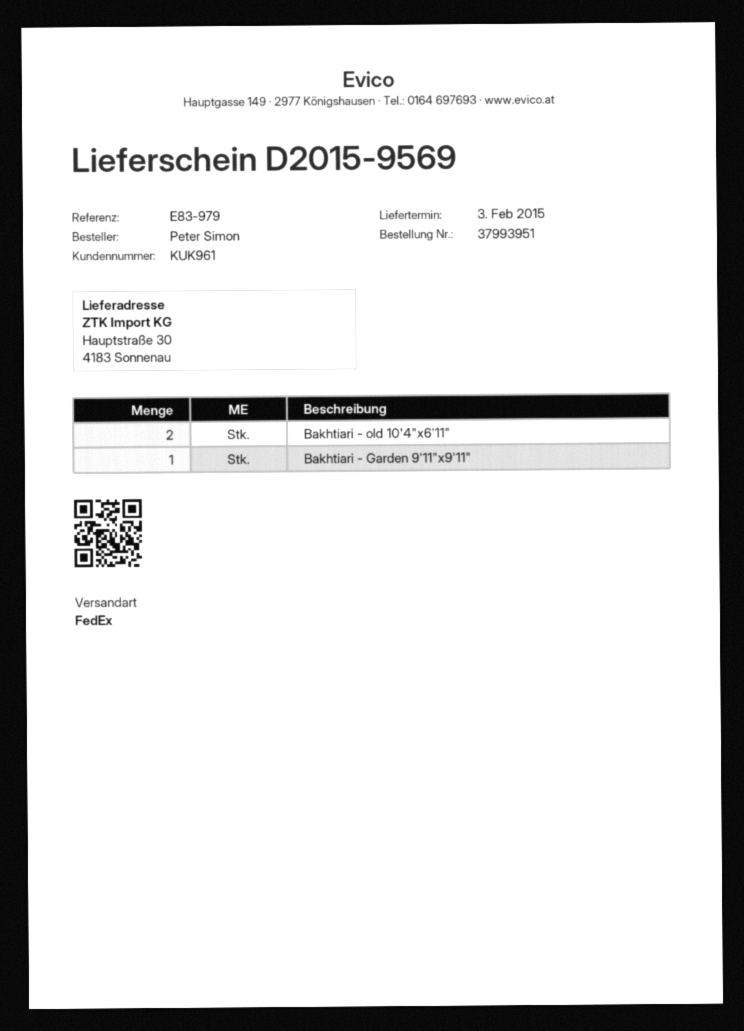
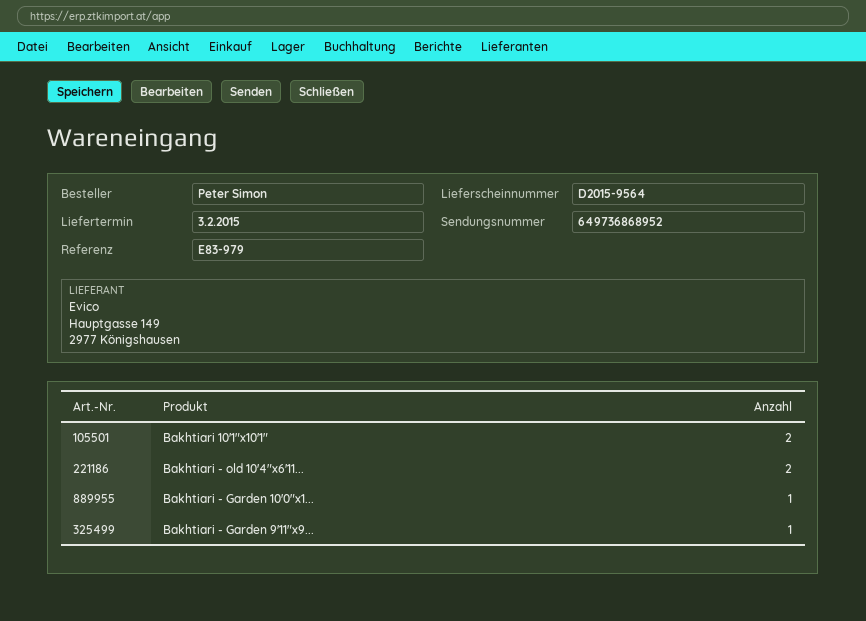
delivery note number: D2015-9569 -> D2015-9564
Bakhtiari 10'1"x10'1": none -> 2
Bakhtiari - Garden 10'0"x1...: none -> 1

